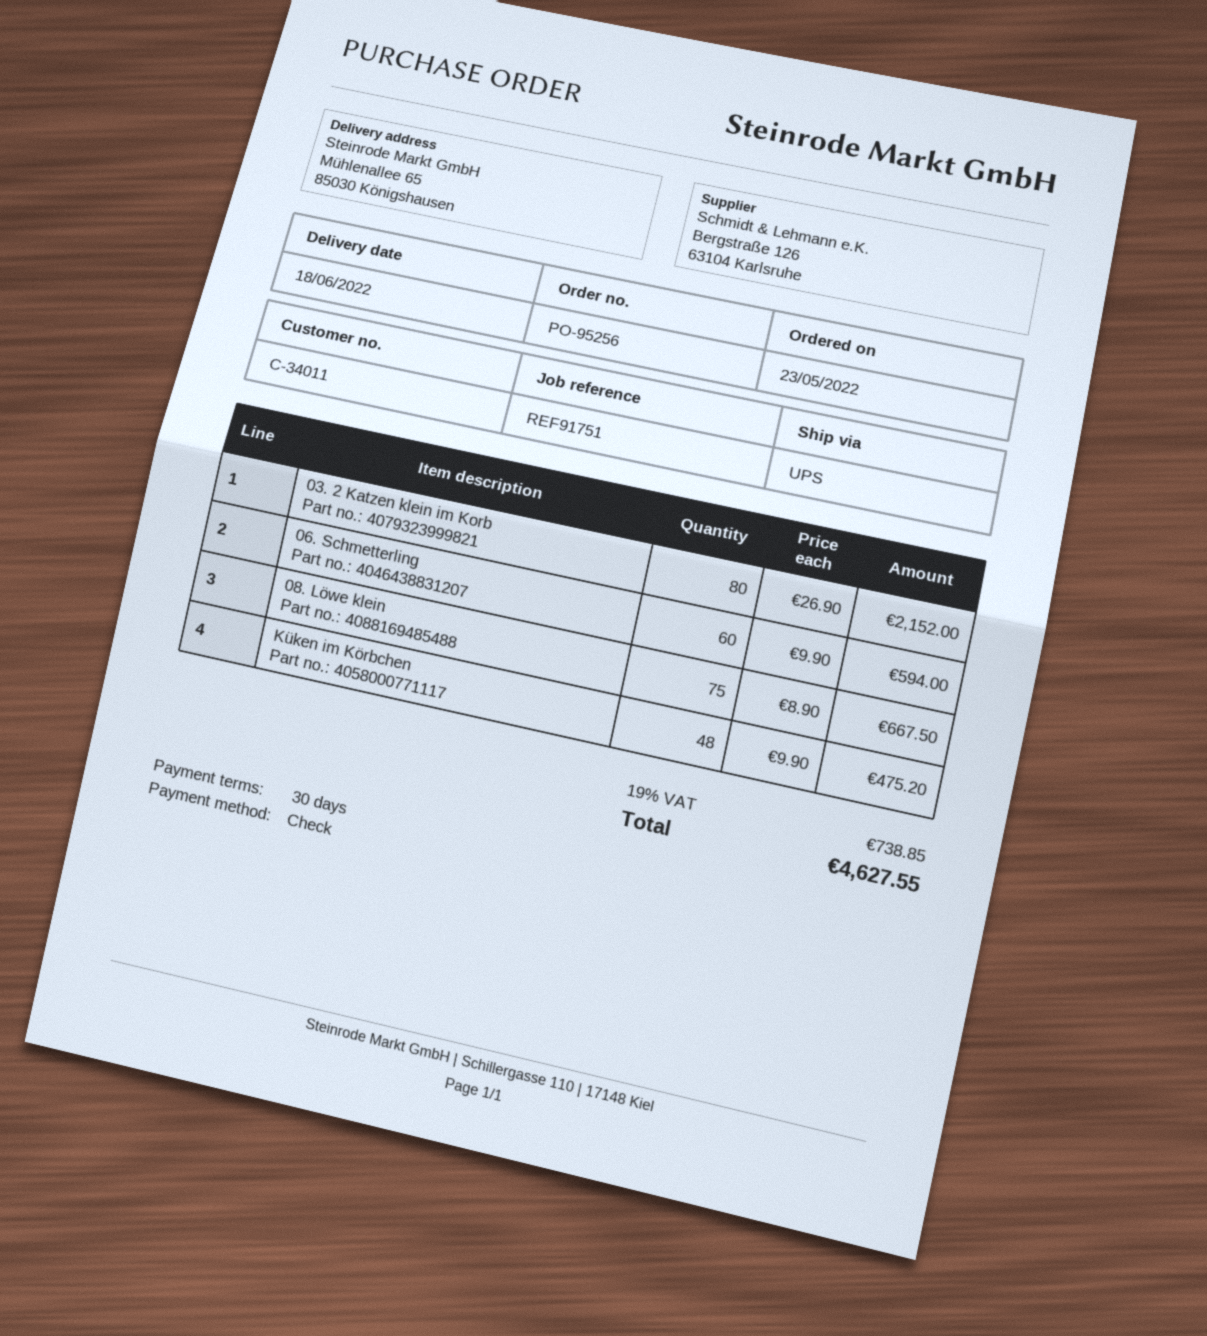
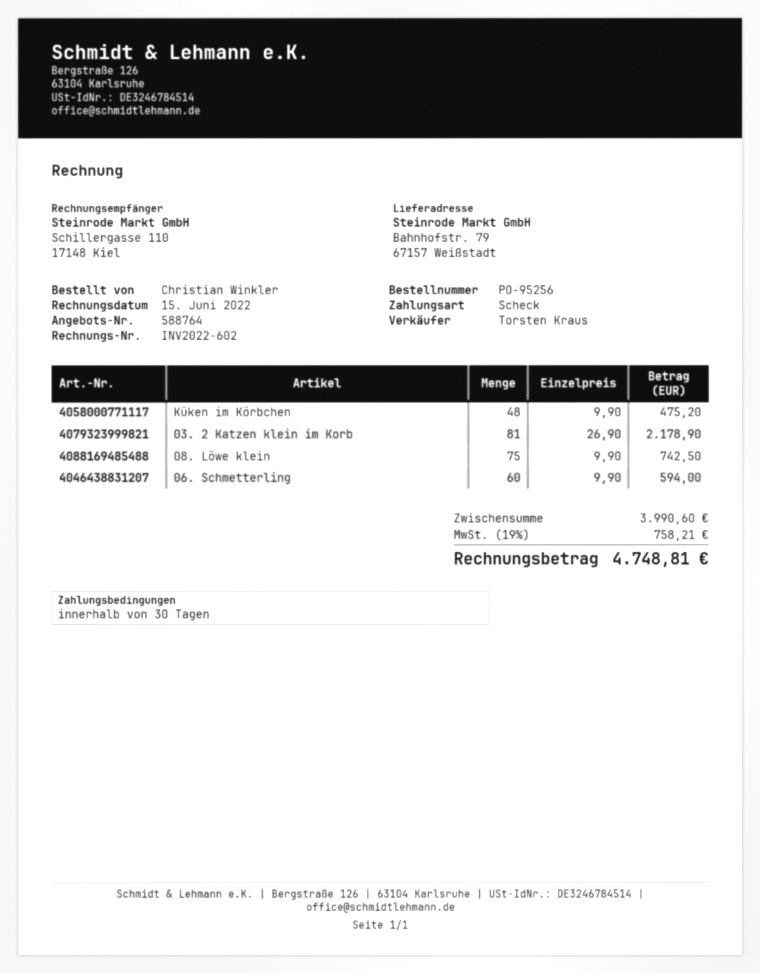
ship to: Mühlenallee 65, 85030 Königshausen -> Bahnhofstr. 79, 67157 Weißstadt
03. 2 Katzen klein im Korb: 80 x 26.90 = 2152.00 -> 81 x 26.90 = 2178.90
08. Löwe klein: 75 x 8.90 = 667.50 -> 75 x 9.90 = 742.50
tax: 19% = 738.85 -> 19% = 758.21
total: 4627.55 -> 4748.81

